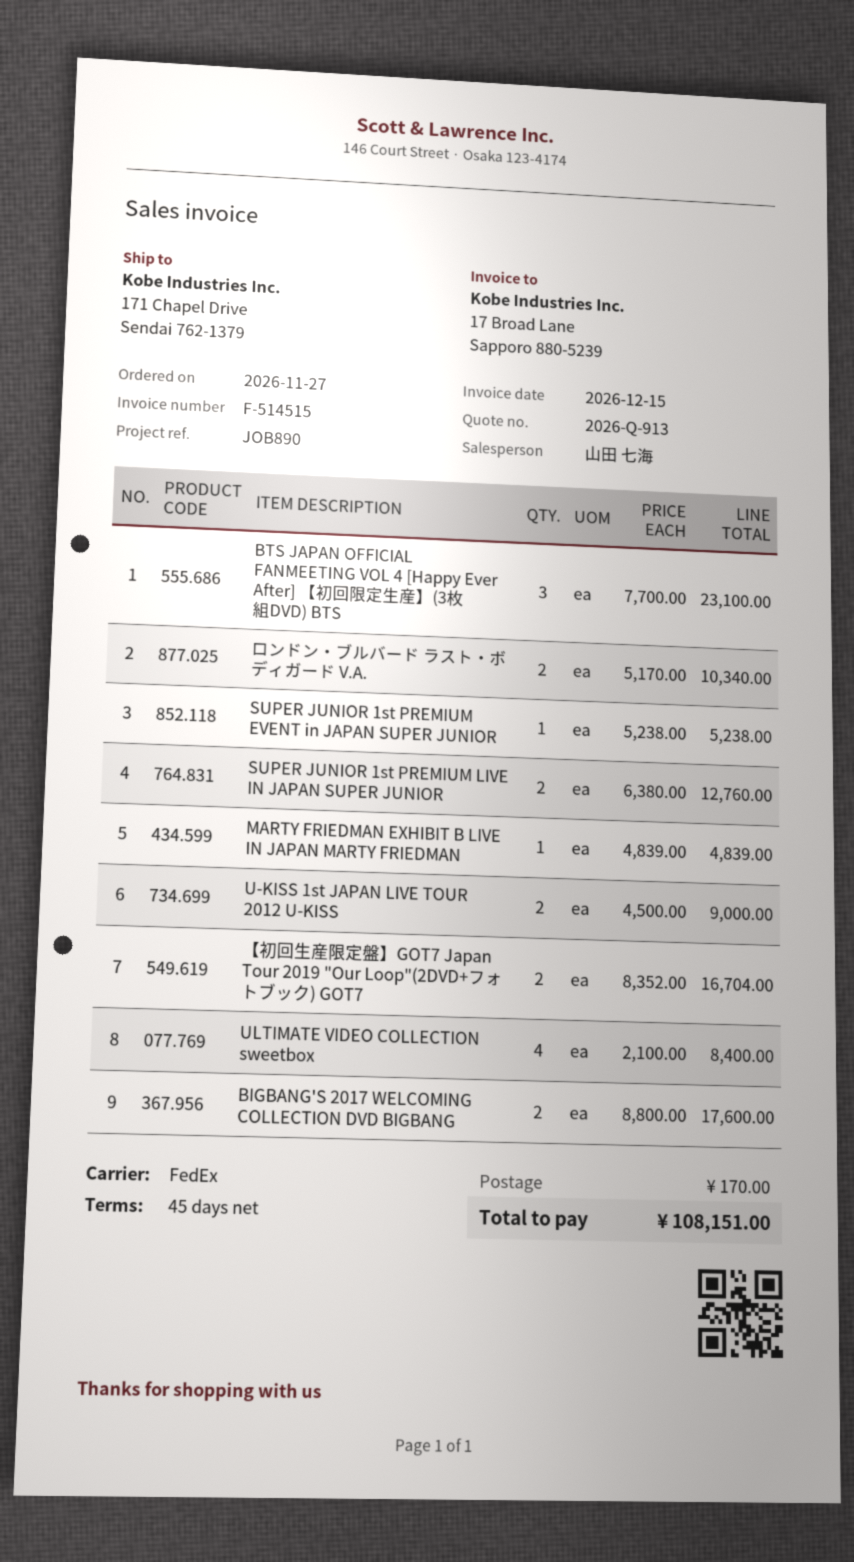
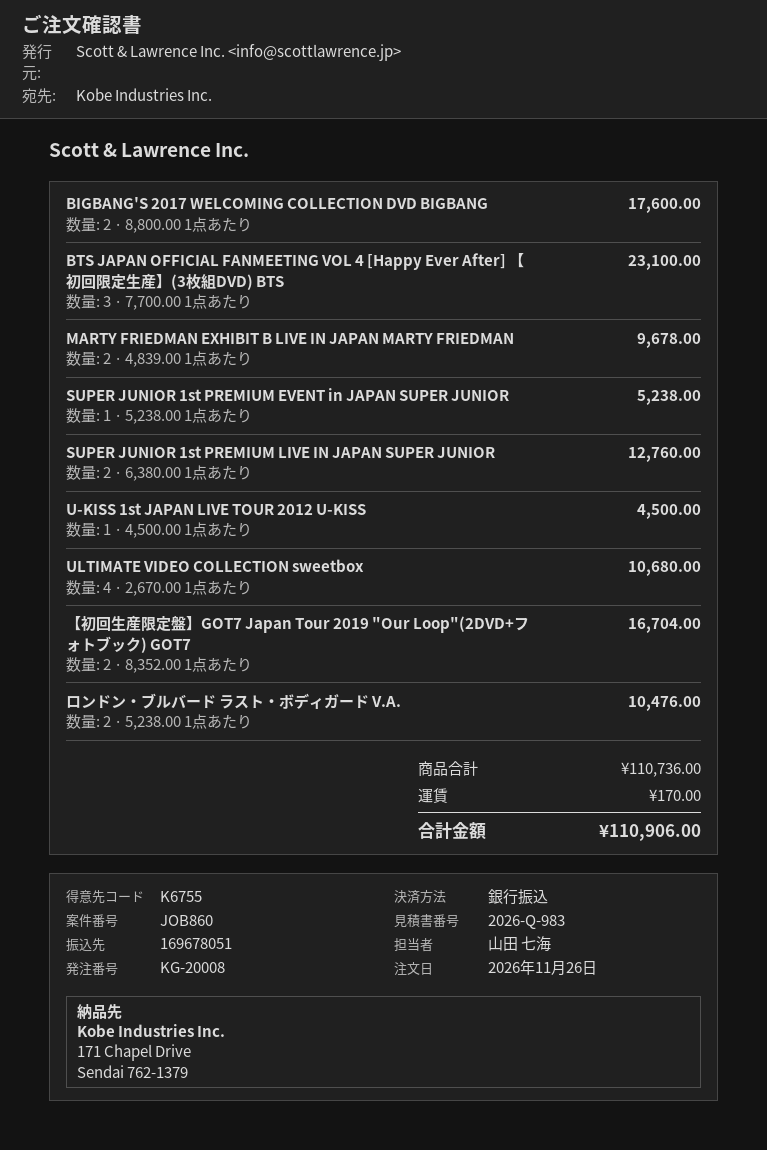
quote number: 2026-Q-913 -> 2026-Q-983
order date: 2026-11-27 -> 2026-11-26
reference: JOB890 -> JOB860
ロンドン・ブルバード ラスト・ボディガード V.A.: 2 x 5170.00 = 10340.00 -> 2 x 5238.00 = 10476.00
MARTY FRIEDMAN EXHIBIT B LIVE IN JAPAN MARTY FRIEDMAN: 1 x 4839.00 = 4839.00 -> 2 x 4839.00 = 9678.00
U-KISS 1st JAPAN LIVE TOUR 2012 U-KISS: 2 x 4500.00 = 9000.00 -> 1 x 4500.00 = 4500.00
ULTIMATE VIDEO COLLECTION sweetbox: 4 x 2100.00 = 8400.00 -> 4 x 2670.00 = 10680.00
total: 108151.00 -> 110906.00

